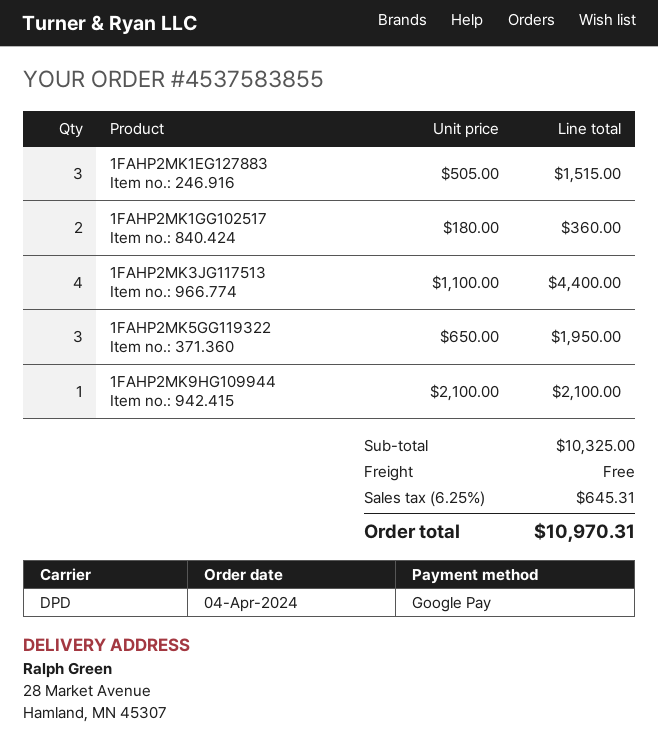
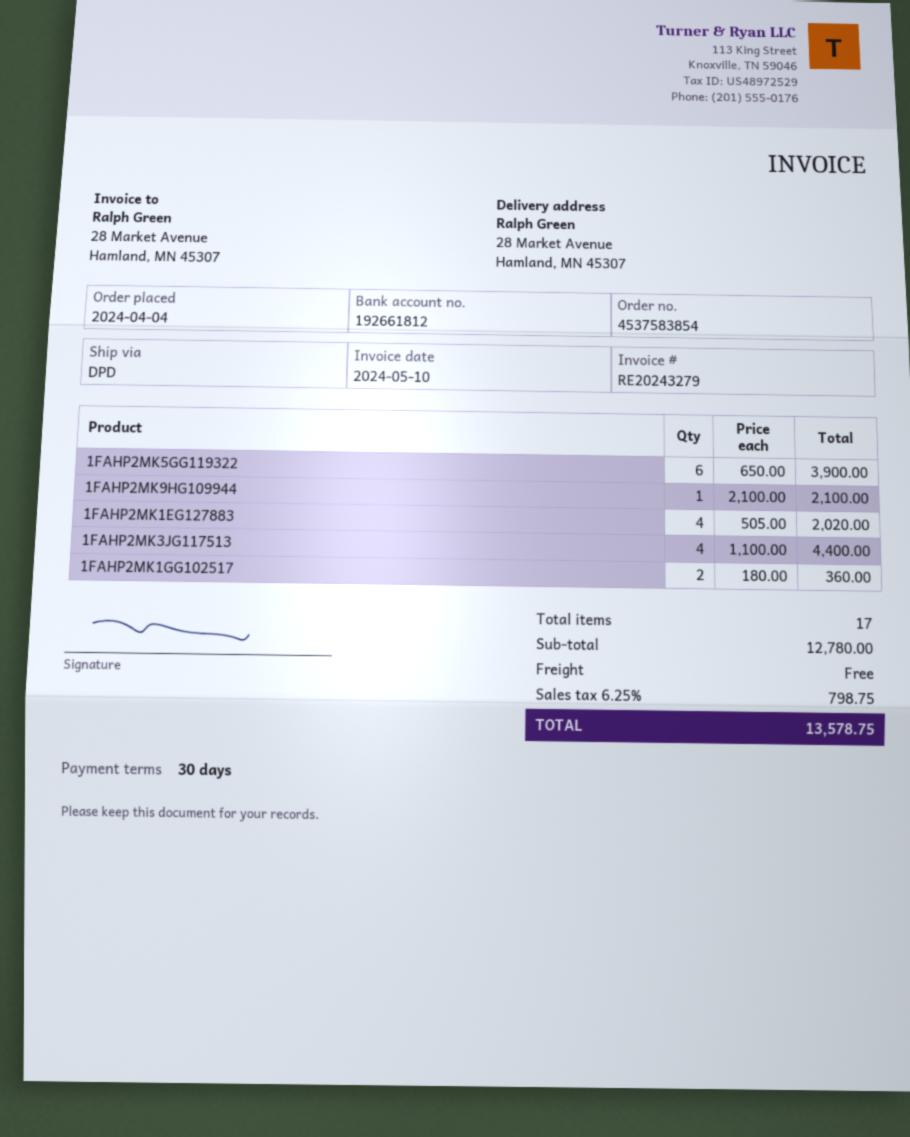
order number: 4537583855 -> 4537583854
1FAHP2MK1EG127883: 3 x 505.00 = 1515.00 -> 4 x 505.00 = 2020.00
1FAHP2MK5GG119322: 3 x 650.00 = 1950.00 -> 6 x 650.00 = 3900.00
subtotal: 10325.00 -> 12780.00
tax: 6.25% = 645.31 -> 6.25% = 798.75
total: 10970.31 -> 13578.75

